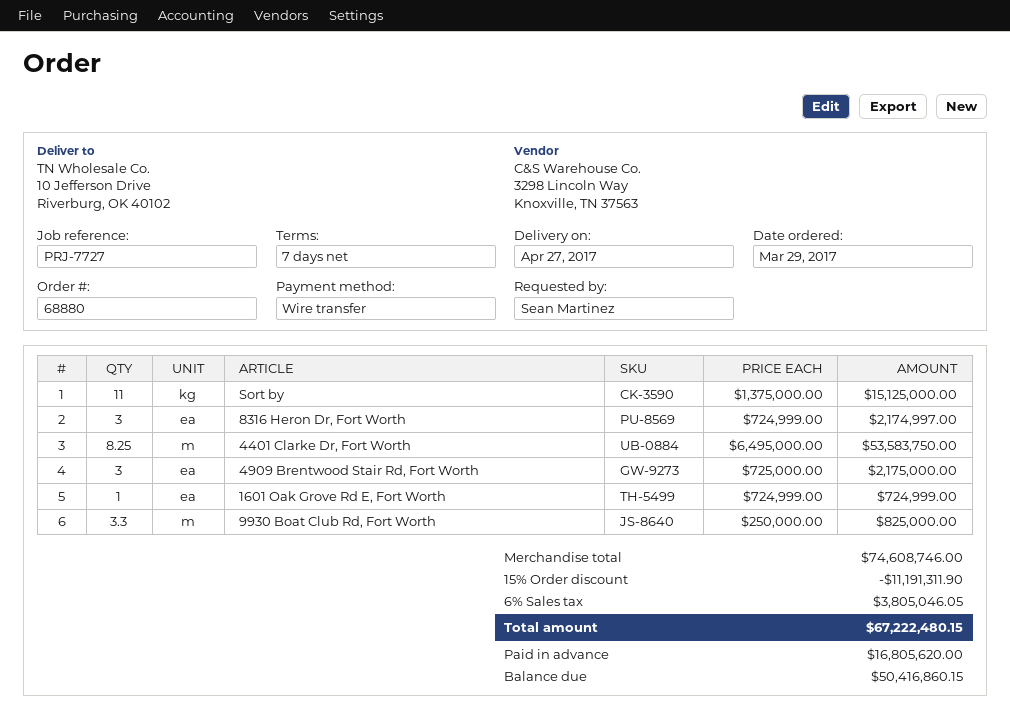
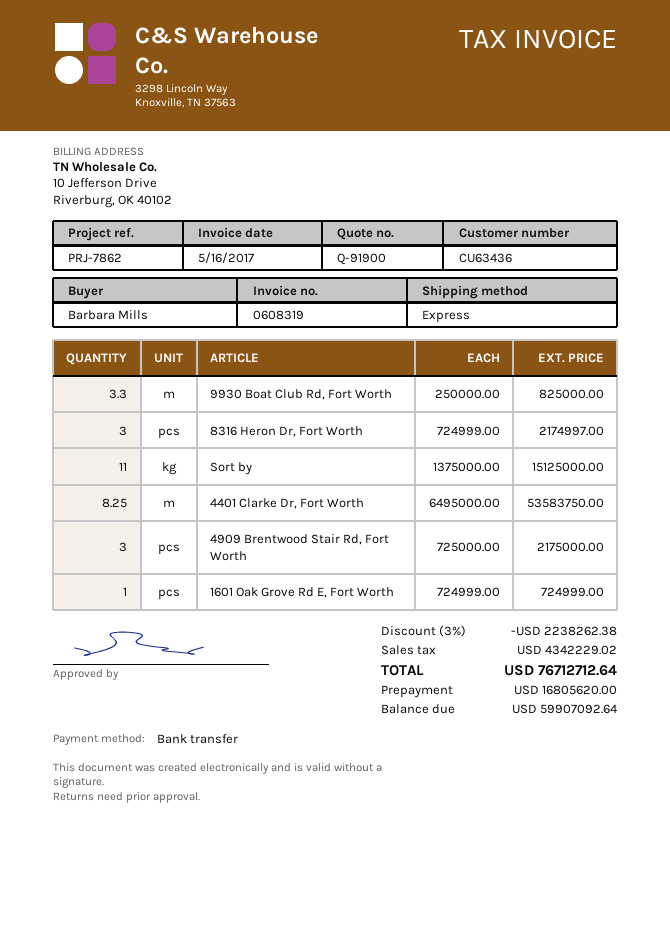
reference: PRJ-7727 -> PRJ-7862
ordered by: Sean Martinez -> Barbara Mills
discount: 15% = 11191311.90 -> 3% = 2238262.38
tax: 3805046.05 -> 4342229.02
total: 67222480.15 -> 76712712.64
balance: 50416860.15 -> 59907092.64

